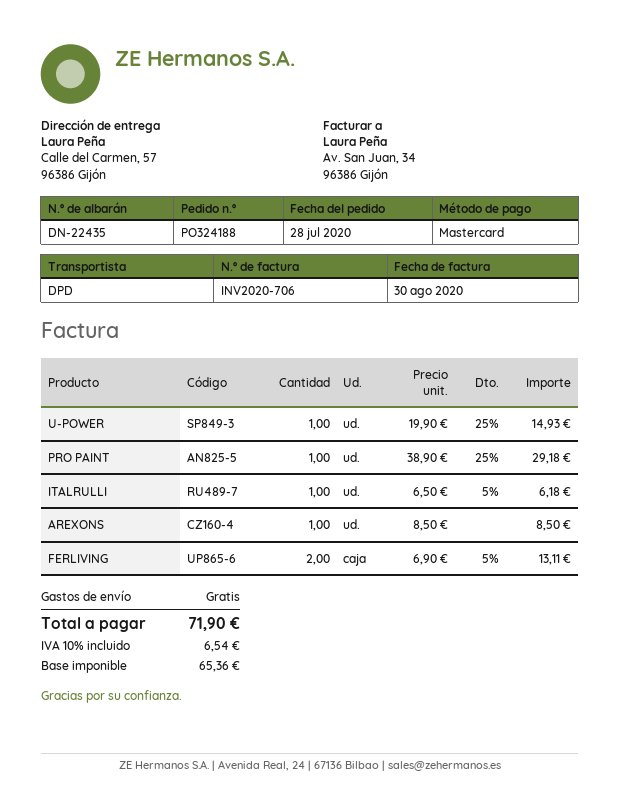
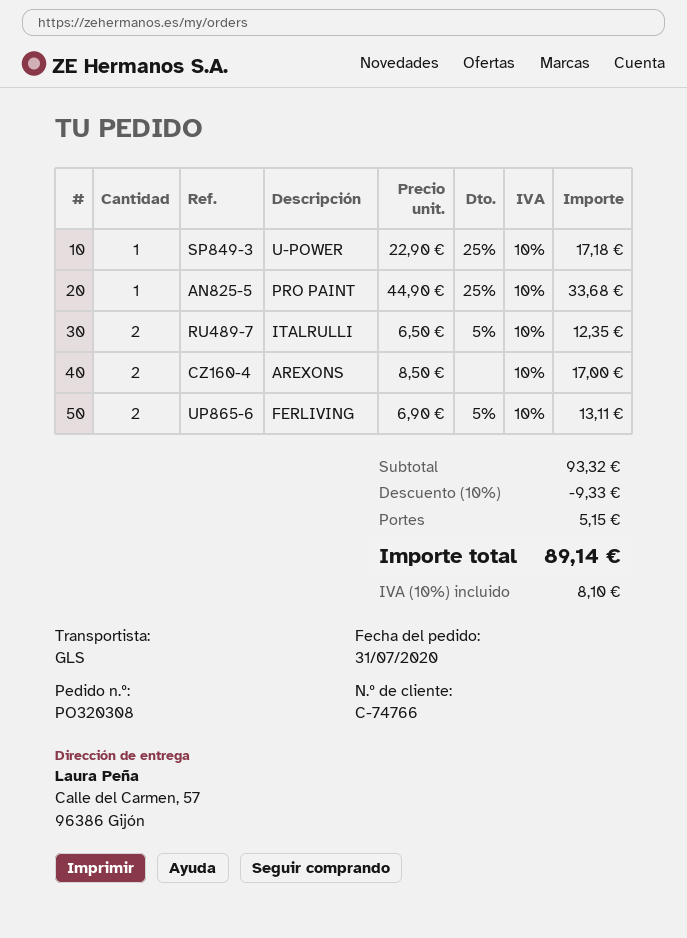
order number: PO324188 -> PO320308
order date: 2020-07-28 -> 2020-07-31
shipping method: DPD -> GLS
U-POWER: 1 x 19.90 - 25% = 14.93 -> 1 x 22.90 - 25% = 17.18
PRO PAINT: 1 x 38.90 - 25% = 29.18 -> 1 x 44.90 - 25% = 33.68
ITALRULLI: 1 x 6.50 - 5% = 6.18 -> 2 x 6.50 - 5% = 12.35
AREXONS: 1 x 8.50 = 8.50 -> 2 x 8.50 = 17.00
discount: none -> 10% = 9.33
shipping: 0.00 -> 5.15
tax: 10% = 6.54 -> 10% = 8.10
total: 71.90 -> 89.14

